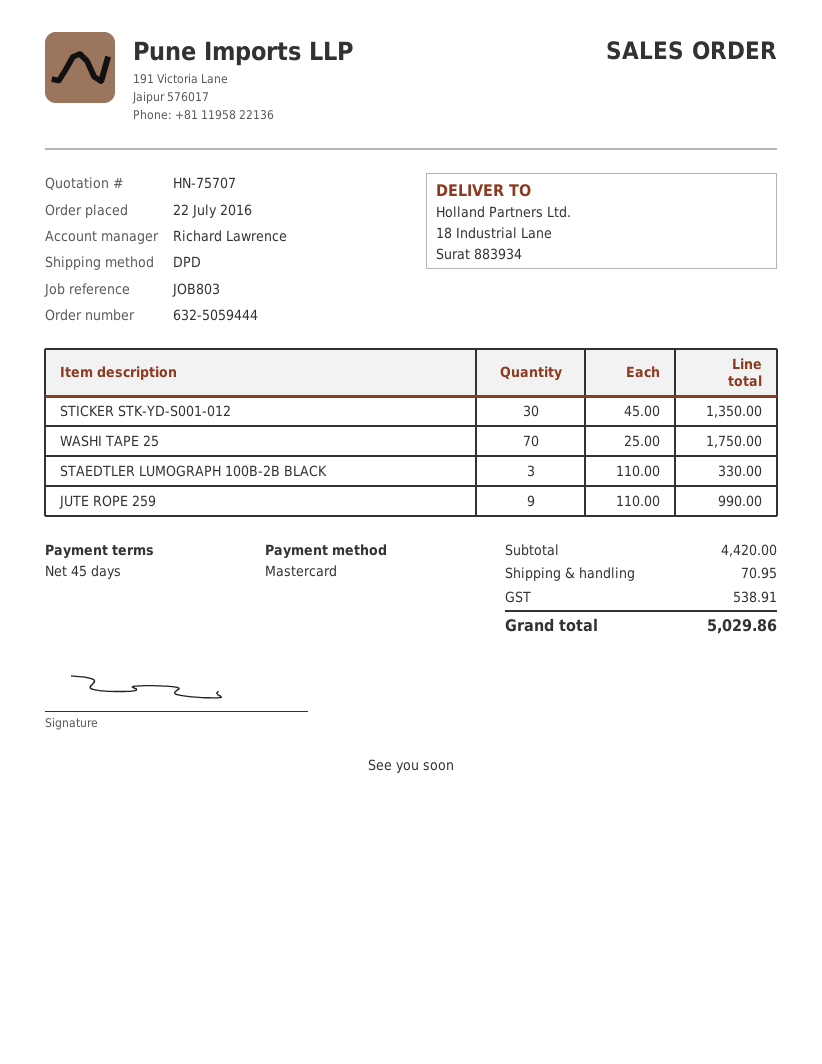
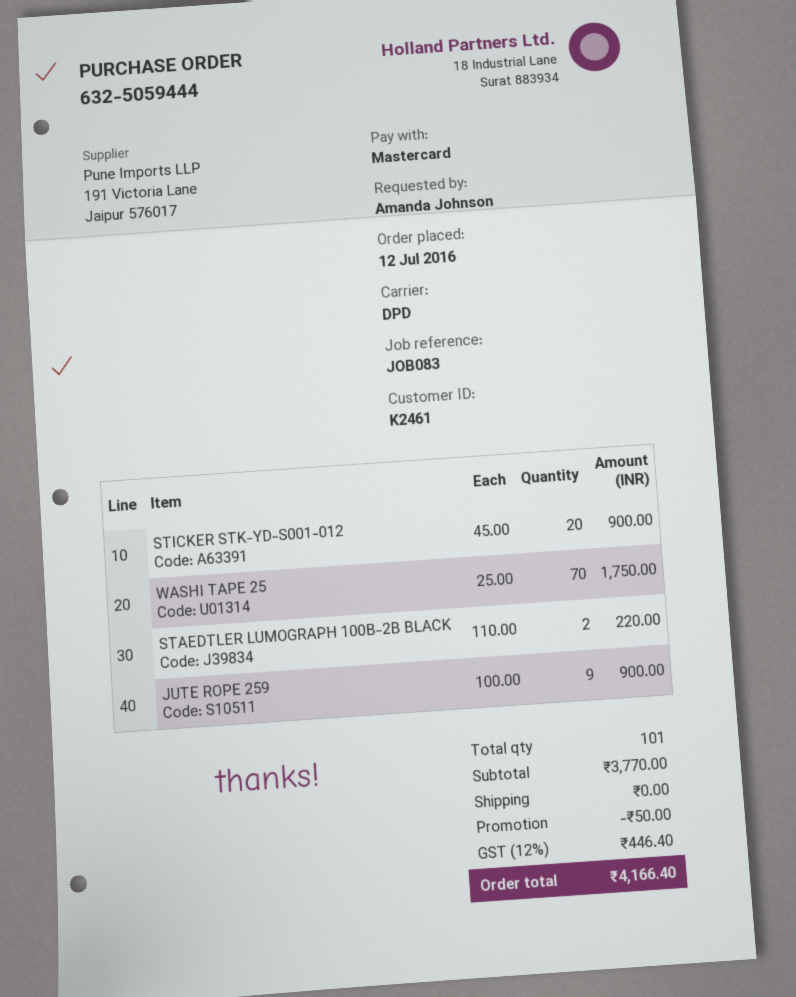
order date: 2016-07-22 -> 2016-07-12
reference: JOB803 -> JOB083
STICKER STK-YD-S001-012: 30 x 45.00 = 1350.00 -> 20 x 45.00 = 900.00
STAEDTLER LUMOGRAPH 100B-2B BLACK: 3 x 110.00 = 330.00 -> 2 x 110.00 = 220.00
JUTE ROPE 259: 9 x 110.00 = 990.00 -> 9 x 100.00 = 900.00
subtotal: 4420.00 -> 3770.00
discount: none -> 50.00
shipping: 70.95 -> 0.00
tax: 538.91 -> 446.40
total: 5029.86 -> 4166.40

